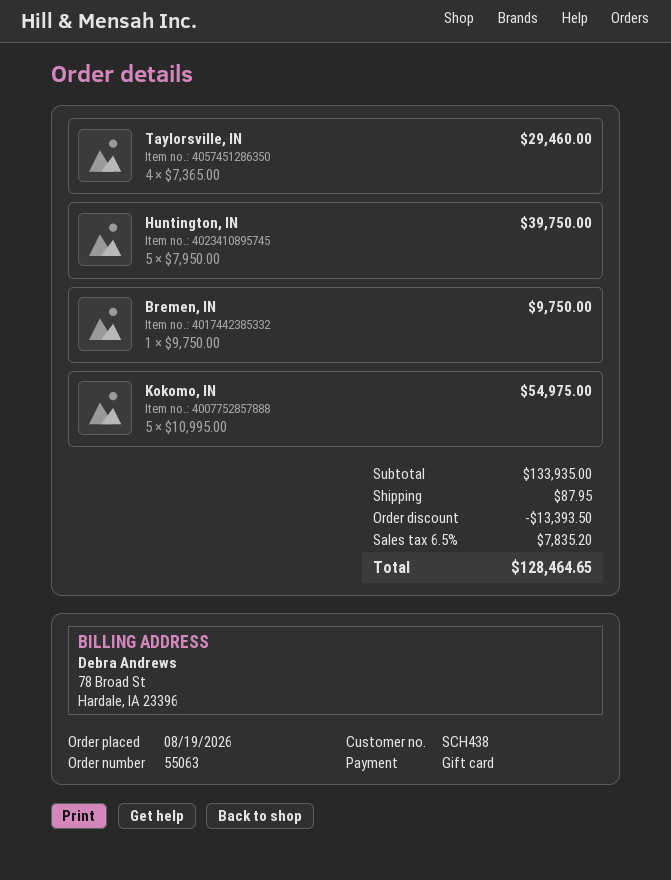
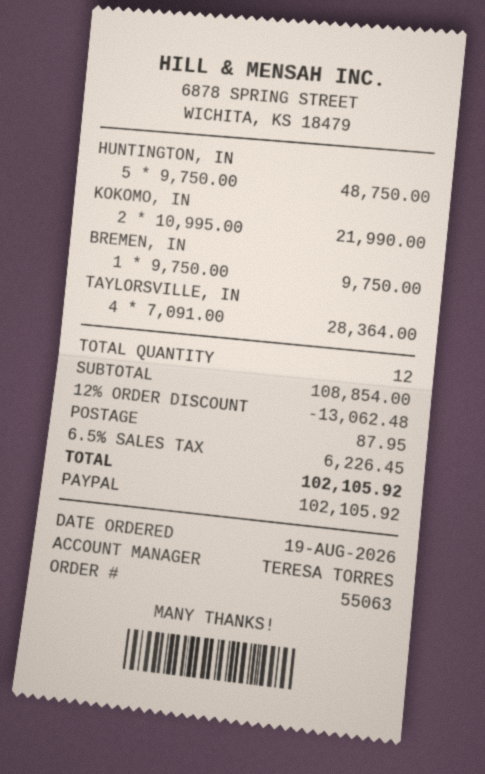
payment method: gift card -> PayPal
Taylorsville, IN: 4 x 7365.00 = 29460.00 -> 4 x 7091.00 = 28364.00
Huntington, IN: 5 x 7950.00 = 39750.00 -> 5 x 9750.00 = 48750.00
Kokomo, IN: 5 x 10995.00 = 54975.00 -> 2 x 10995.00 = 21990.00
subtotal: 133935.00 -> 108854.00
discount: 13393.50 -> 13062.48
tax: 6.5% = 7835.20 -> 6.5% = 6226.45
total: 128464.65 -> 102105.92

